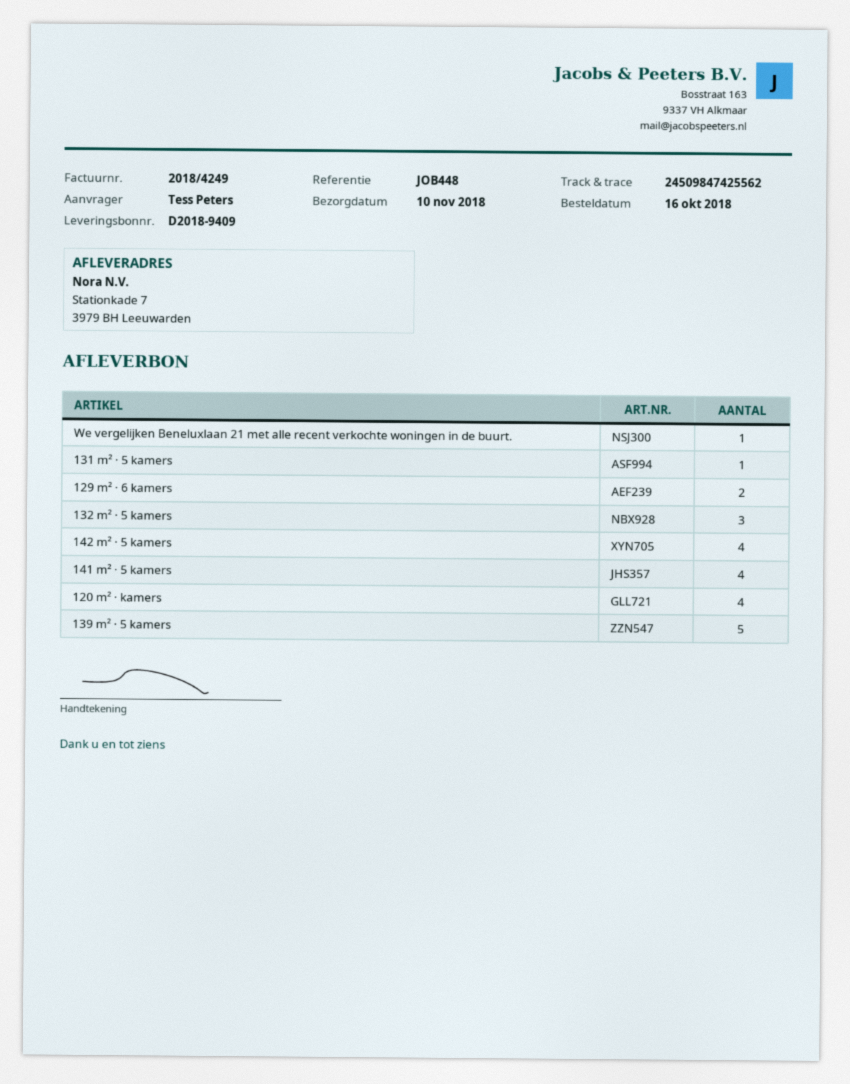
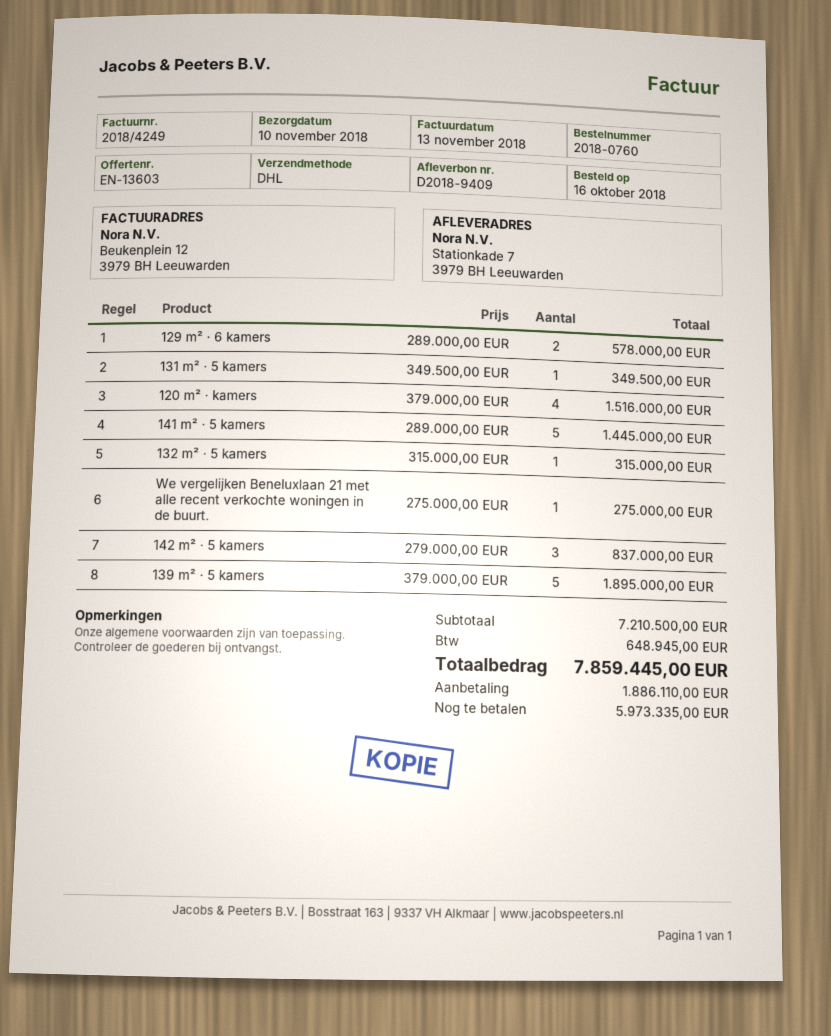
132 m² · 5 kamers: 3 -> 1
142 m² · 5 kamers: 4 -> 3
141 m² · 5 kamers: 4 -> 5

